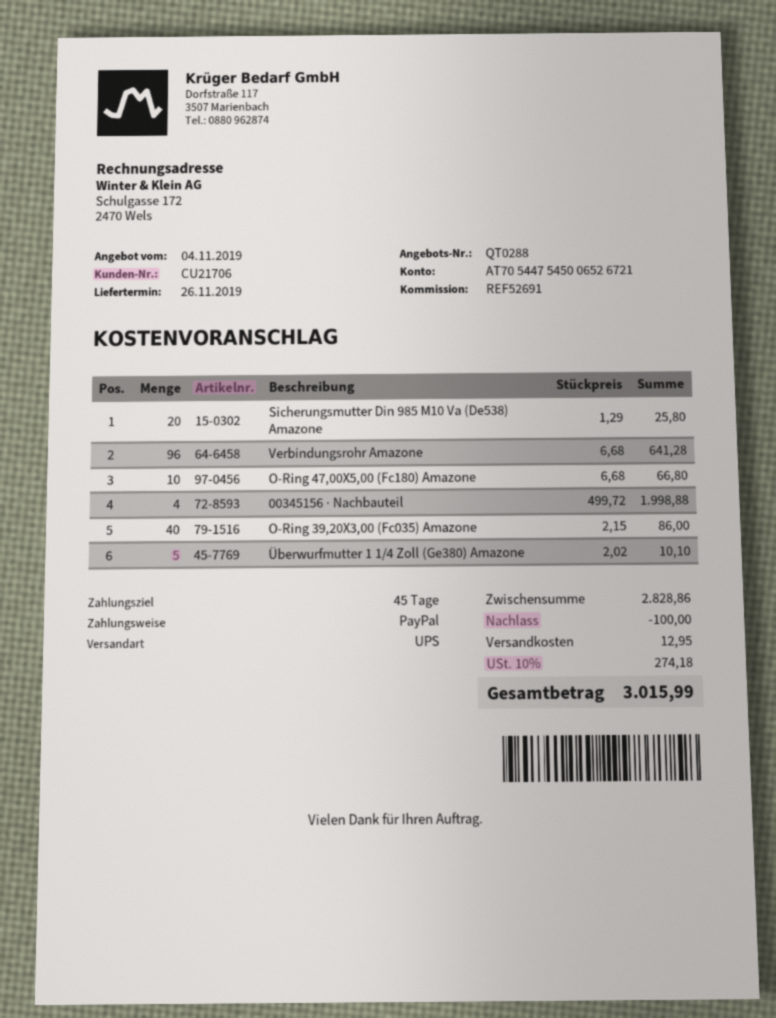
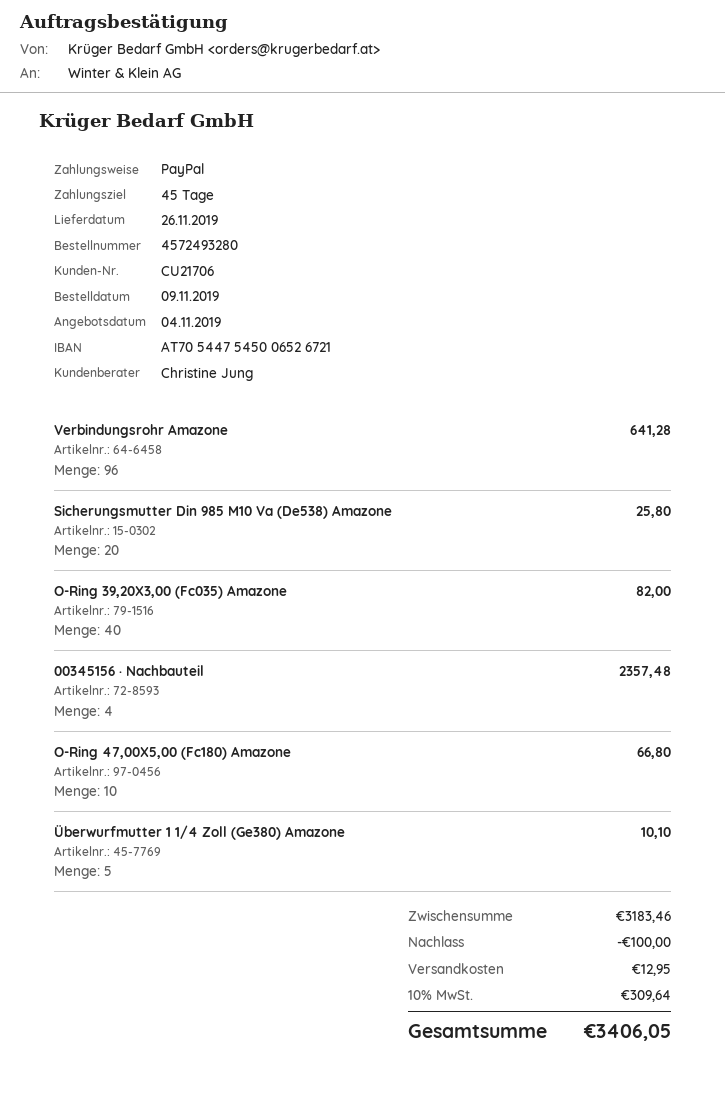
00345156 · Nachbauteil: 4 for 1998.88 -> 4 for 2357.48
O-Ring 39,20X3,00 (Fc035) Amazone: 40 for 86.00 -> 40 for 82.00
subtotal: 2828.86 -> 3183.46
tax: 10% = 274.18 -> 10% = 309.64
total: 3015.99 -> 3406.05

